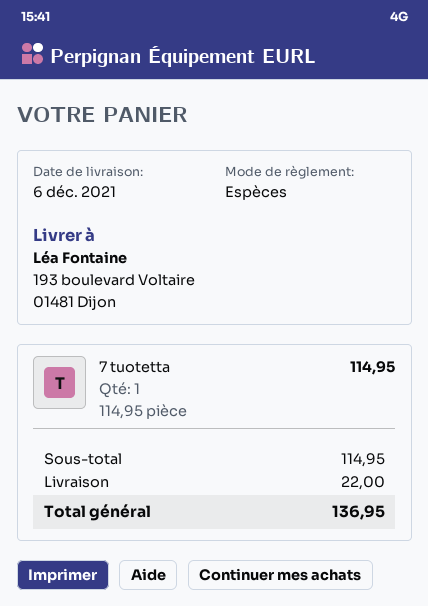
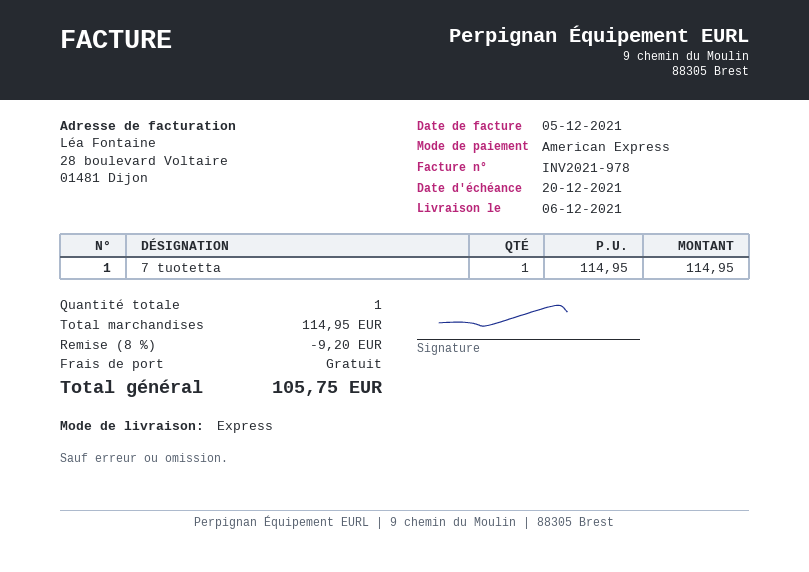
payment method: cash -> American Express
discount: none -> 8% = 9.20
shipping: 22.00 -> 0.00
total: 136.95 -> 105.75

